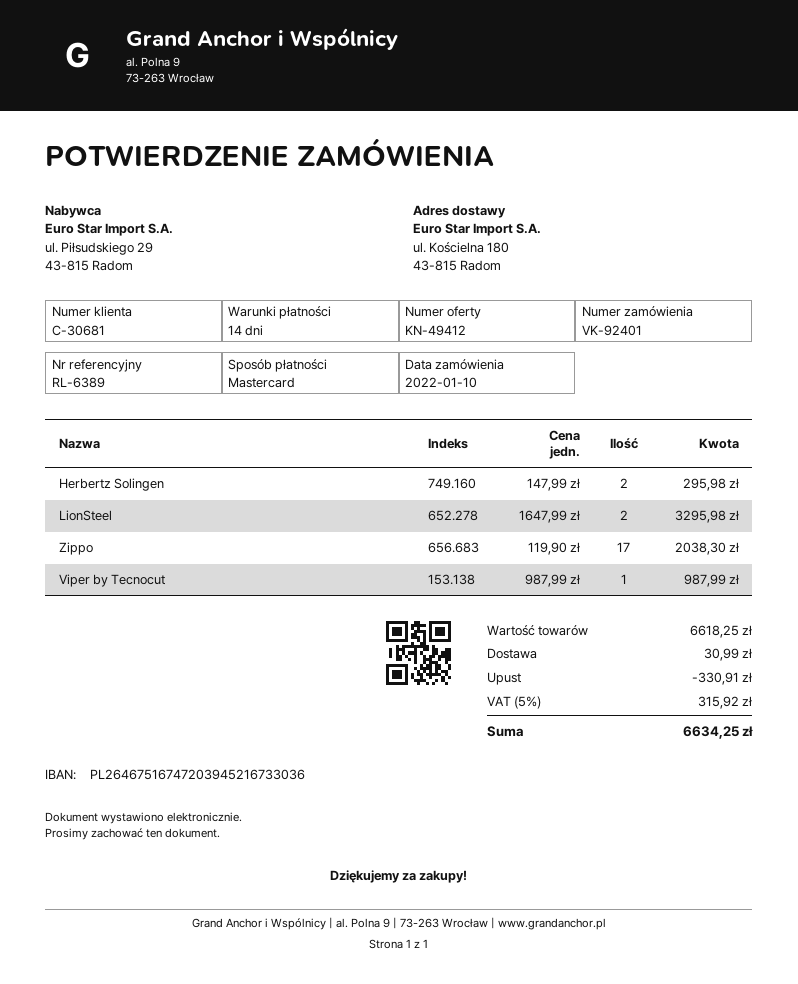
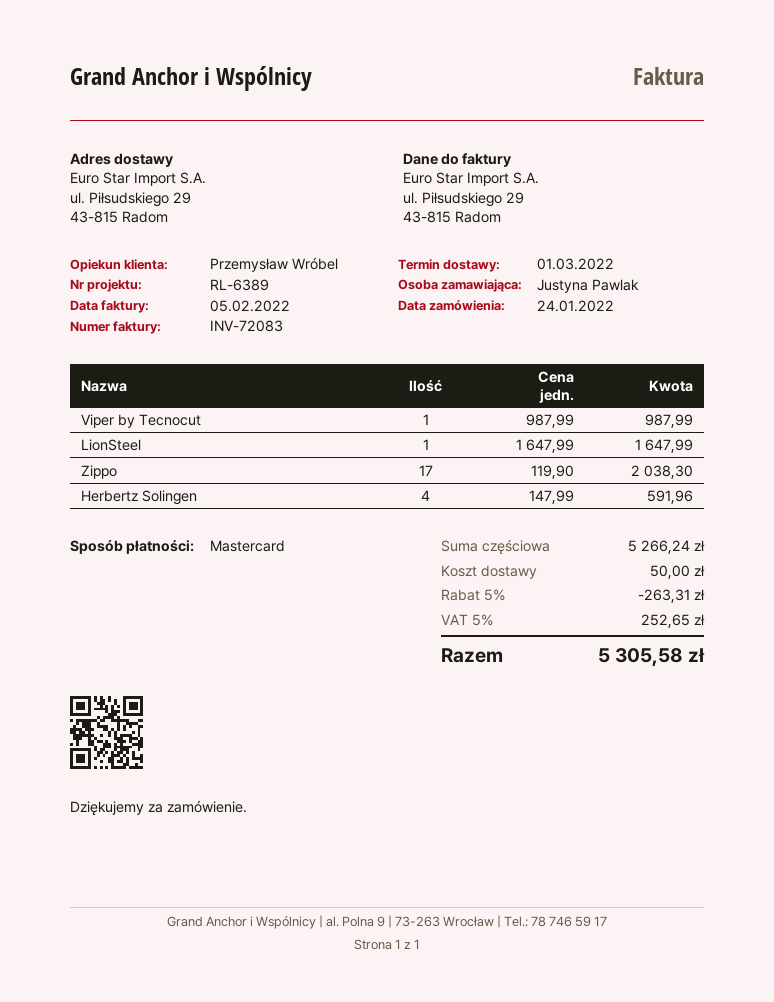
order date: 2022-01-10 -> 2022-01-24
ship to: ul. Kościelna 180, 43-815 Radom -> ul. Piłsudskiego 29, 43-815 Radom
Herbertz Solingen: 2 x 147.99 = 295.98 -> 4 x 147.99 = 591.96
LionSteel: 2 x 1647.99 = 3295.98 -> 1 x 1647.99 = 1647.99
subtotal: 6618.25 -> 5266.24
discount: 330.91 -> 263.31
shipping: 30.99 -> 50.00
tax: 5% = 315.92 -> 5% = 252.65
total: 6634.25 -> 5305.58

